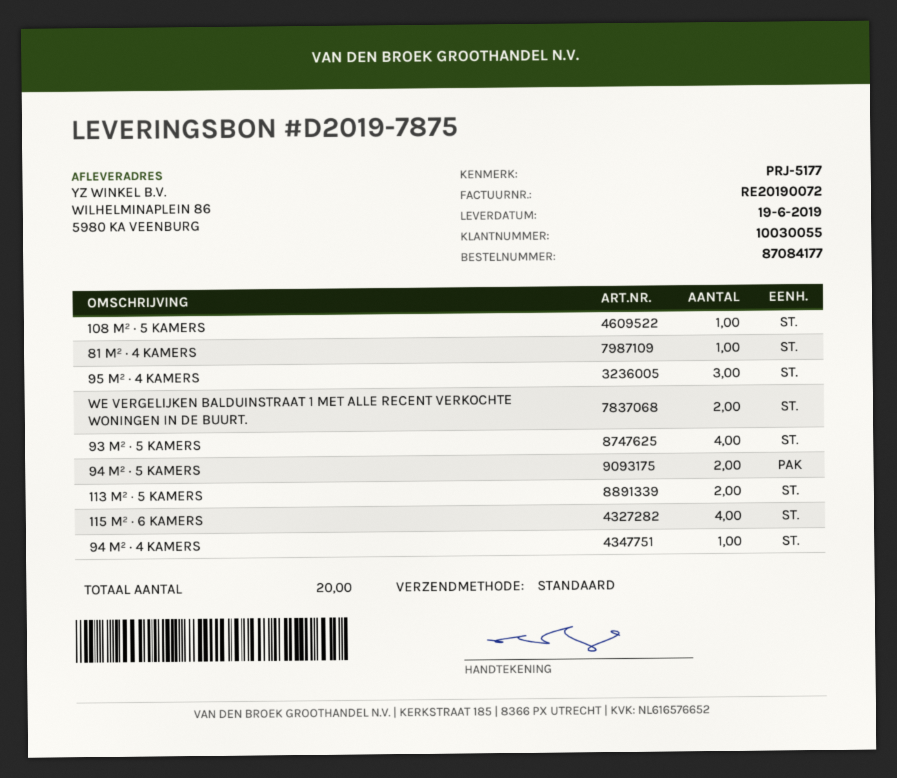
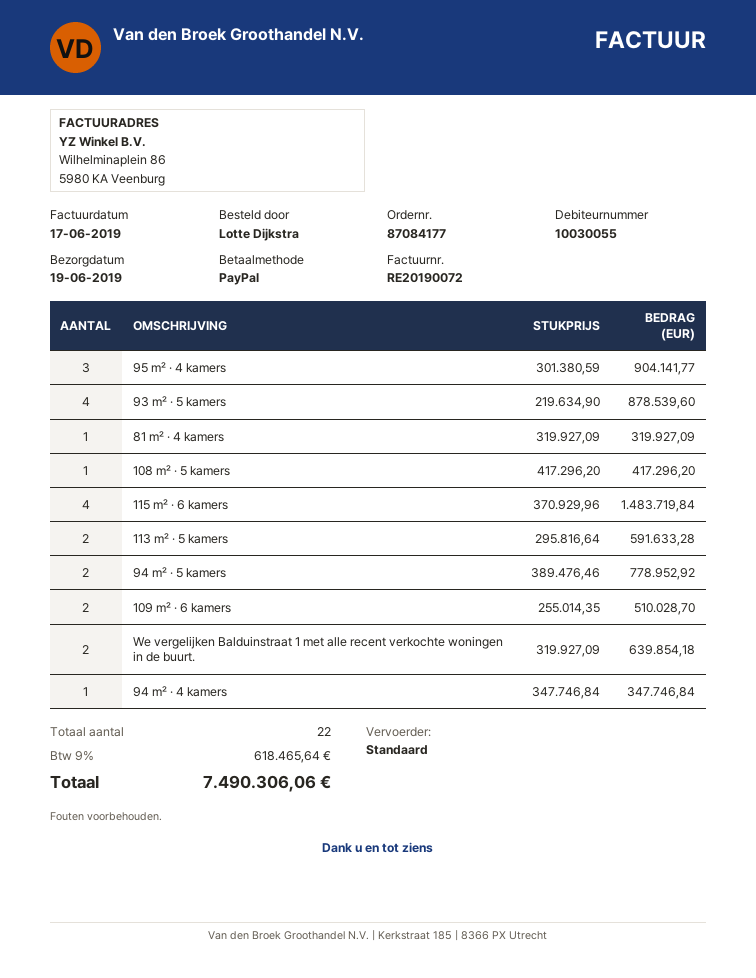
109 m² · 6 kamers: none -> 2
total quantity: 20 -> 22

